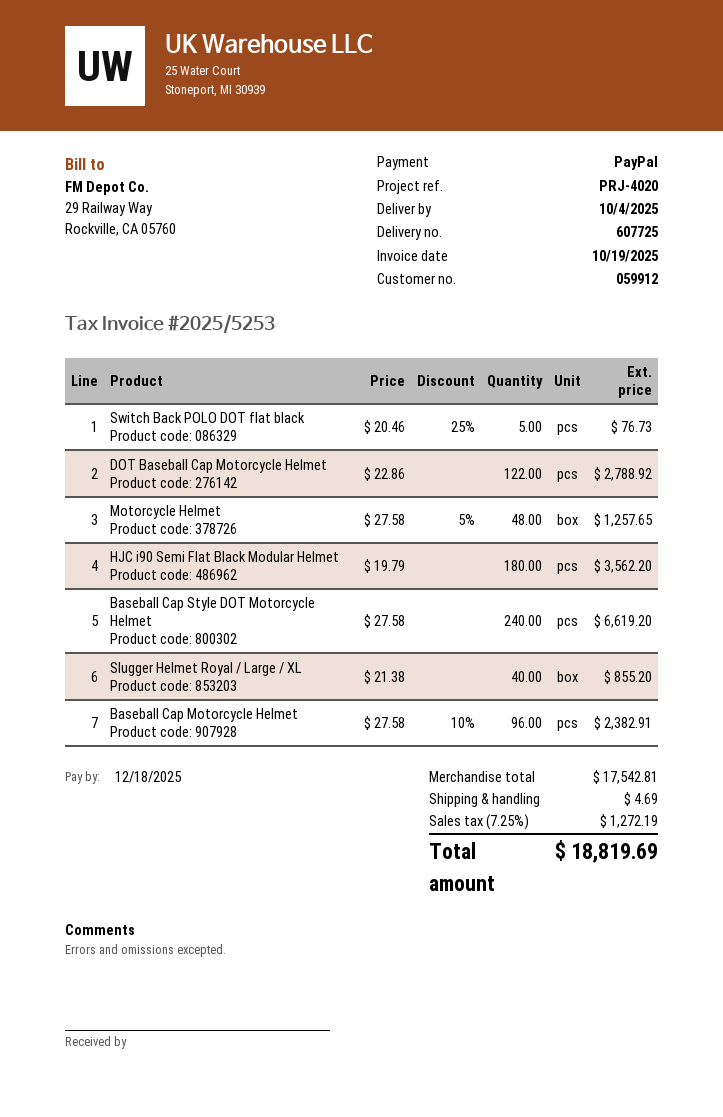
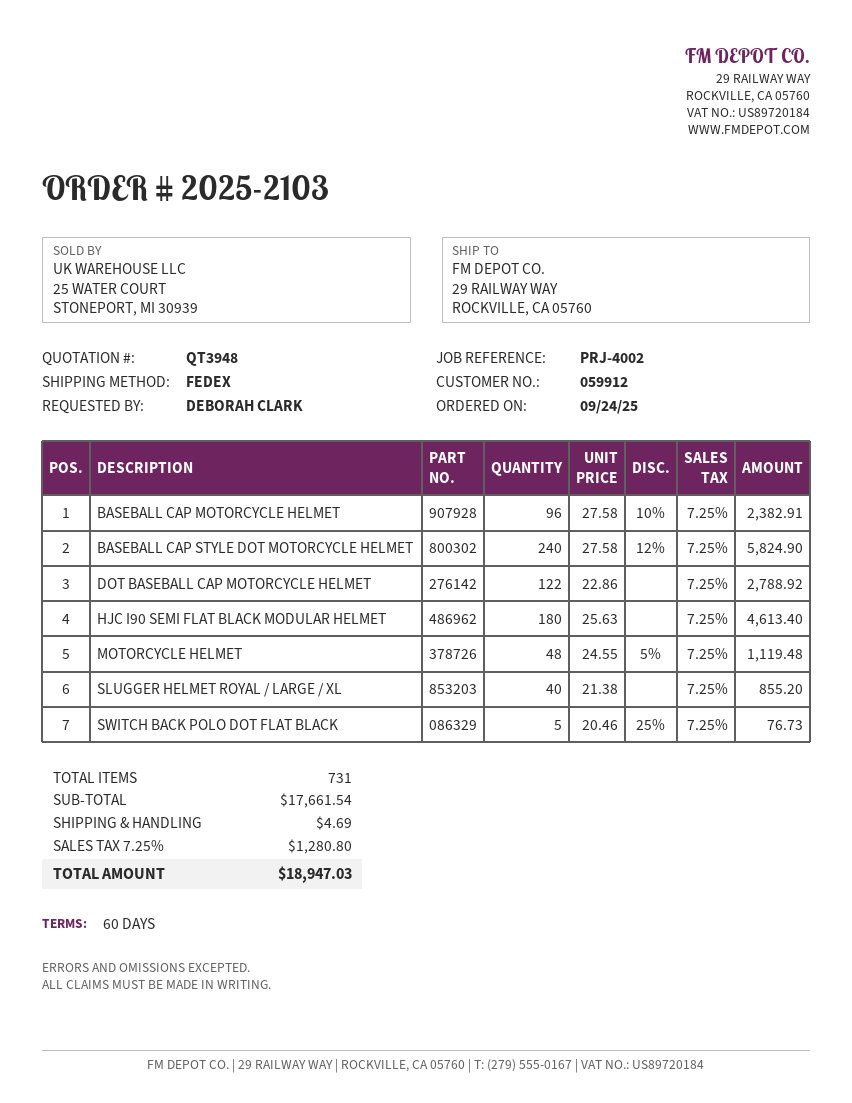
reference: PRJ-4020 -> PRJ-4002
Motorcycle Helmet: 48 x 27.58 - 5% = 1257.65 -> 48 x 24.55 - 5% = 1119.48
HJC i90 Semi Flat Black Modular Helmet: 180 x 19.79 = 3562.20 -> 180 x 25.63 = 4613.40
Baseball Cap Style DOT Motorcycle Helmet: 240 x 27.58 = 6619.20 -> 240 x 27.58 - 12% = 5824.90
subtotal: 17542.81 -> 17661.54
tax: 7.25% = 1272.19 -> 7.25% = 1280.80
total: 18819.69 -> 18947.03

